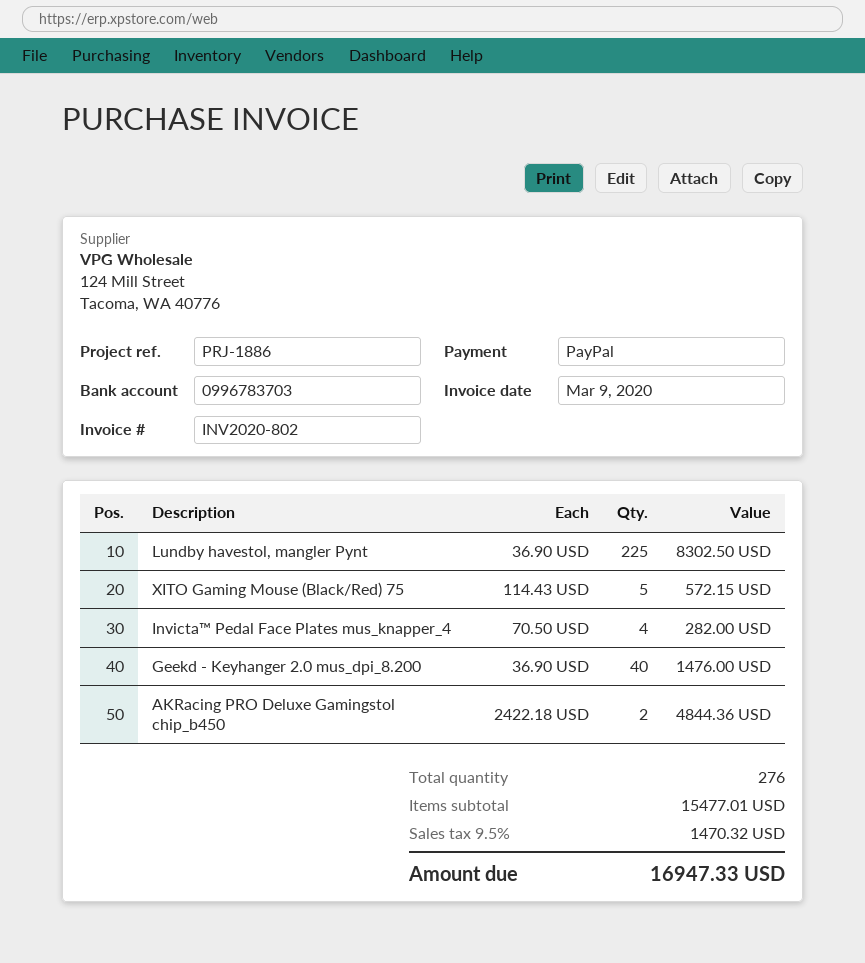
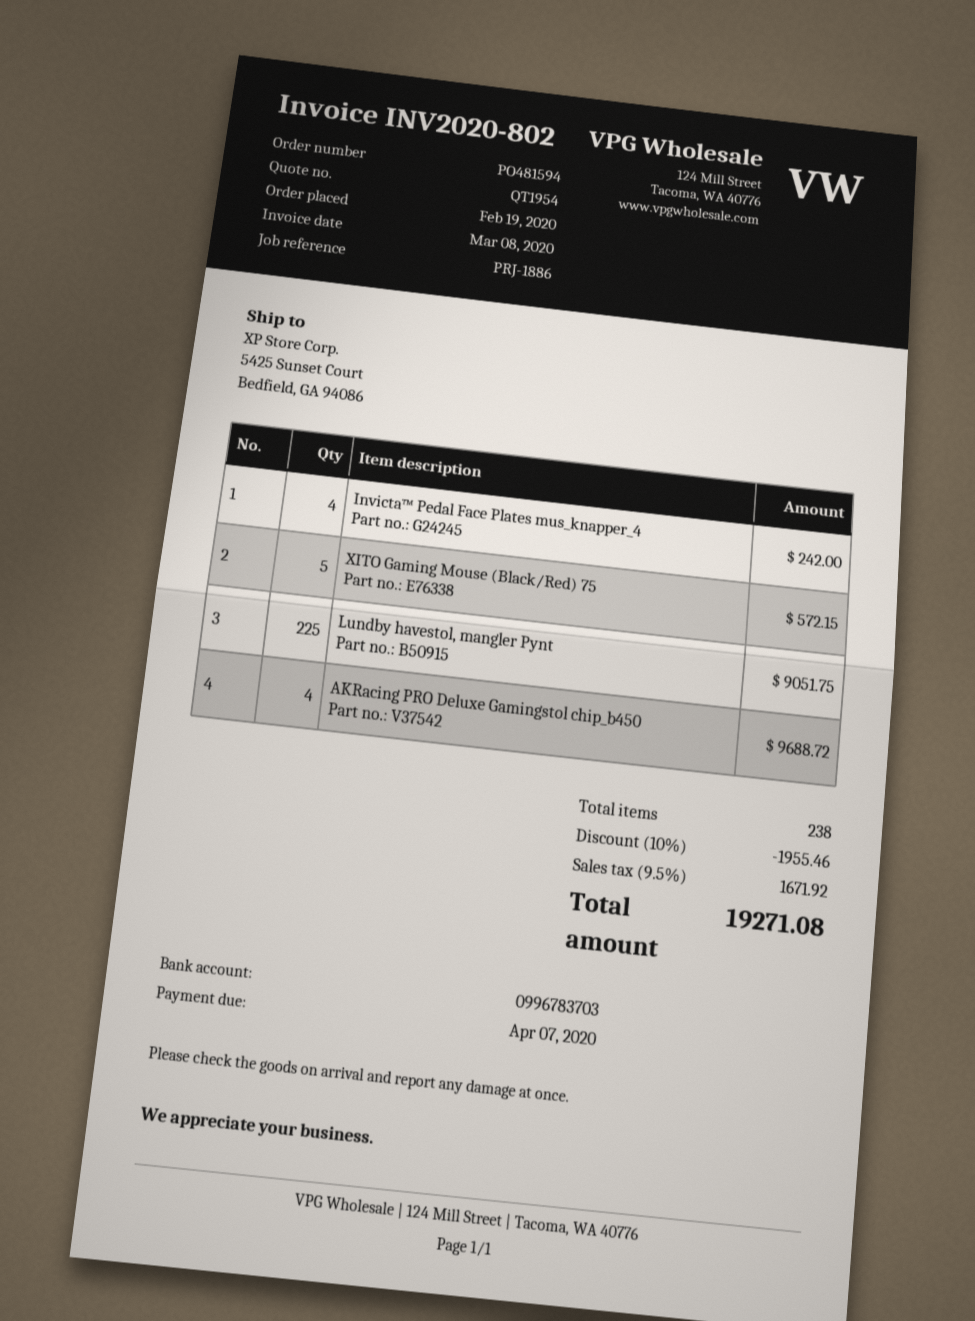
invoice date: 2020-03-09 -> 2020-03-08
Lundby havestol, mangler Pynt: 225 for 8302.50 -> 225 for 9051.75
Invicta™ Pedal Face Plates mus_knapper_4: 4 for 282.00 -> 4 for 242.00
Geekd - Keyhanger 2.0 mus_dpi_8.200: 40 for 1476.00 -> none
AKRacing PRO Deluxe Gamingstol chip_b450: 2 for 4844.36 -> 4 for 9688.72
total quantity: 276 -> 238
discount: none -> 10% = 1955.46
tax: 9.5% = 1470.32 -> 9.5% = 1671.92
total: 16947.33 -> 19271.08

